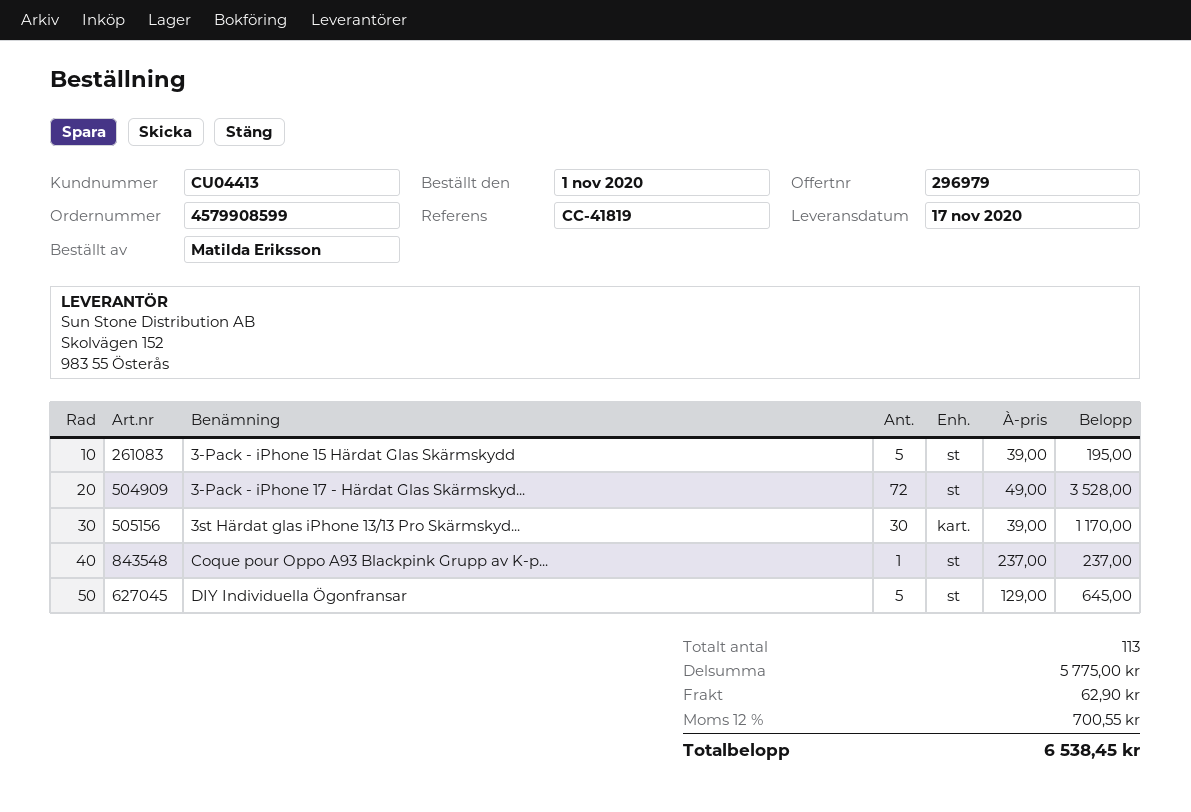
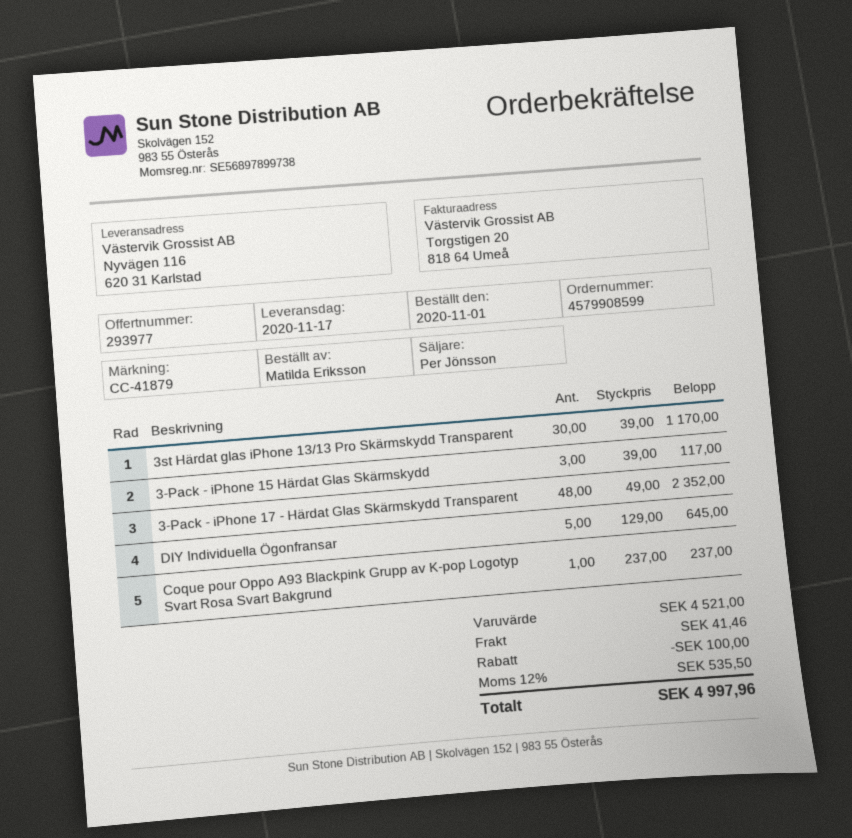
quote number: 296979 -> 293977
reference: CC-41819 -> CC-41879
3-Pack - iPhone 15 Härdat Glas Skärmskydd: 5 x 39.00 = 195.00 -> 3 x 39.00 = 117.00
3-Pack - iPhone 17 - Härdat Glas Skärmskyd...: 72 x 49.00 = 3528.00 -> 48 x 49.00 = 2352.00
subtotal: 5775.00 -> 4521.00
discount: none -> 100.00
shipping: 62.90 -> 41.46
tax: 12% = 700.55 -> 12% = 535.50
total: 6538.45 -> 4997.96

